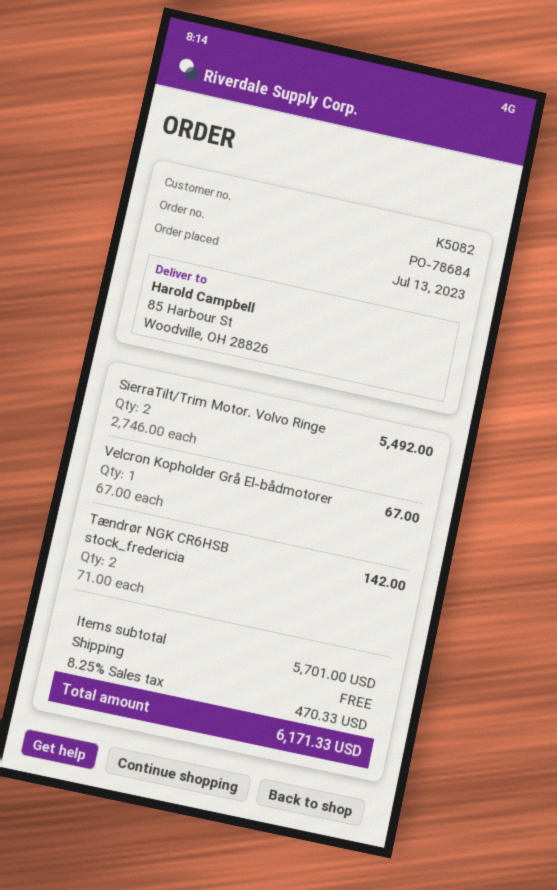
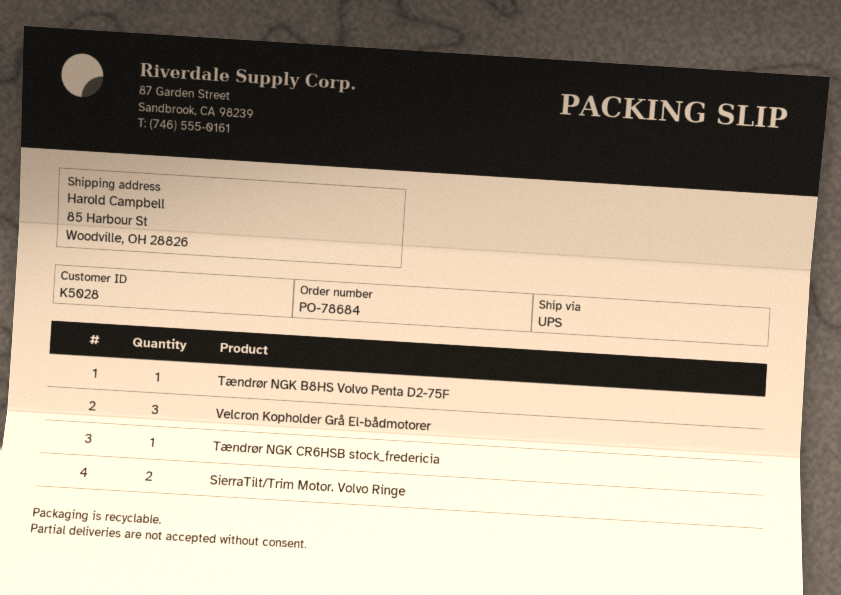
customer number: K5082 -> K5028
Velcron Kopholder Grå El-bådmotorer: 1 -> 3
Tændrør NGK CR6HSB stock_fredericia: 2 -> 1
Tændrør NGK B8HS Volvo Penta D2-75F: none -> 1

